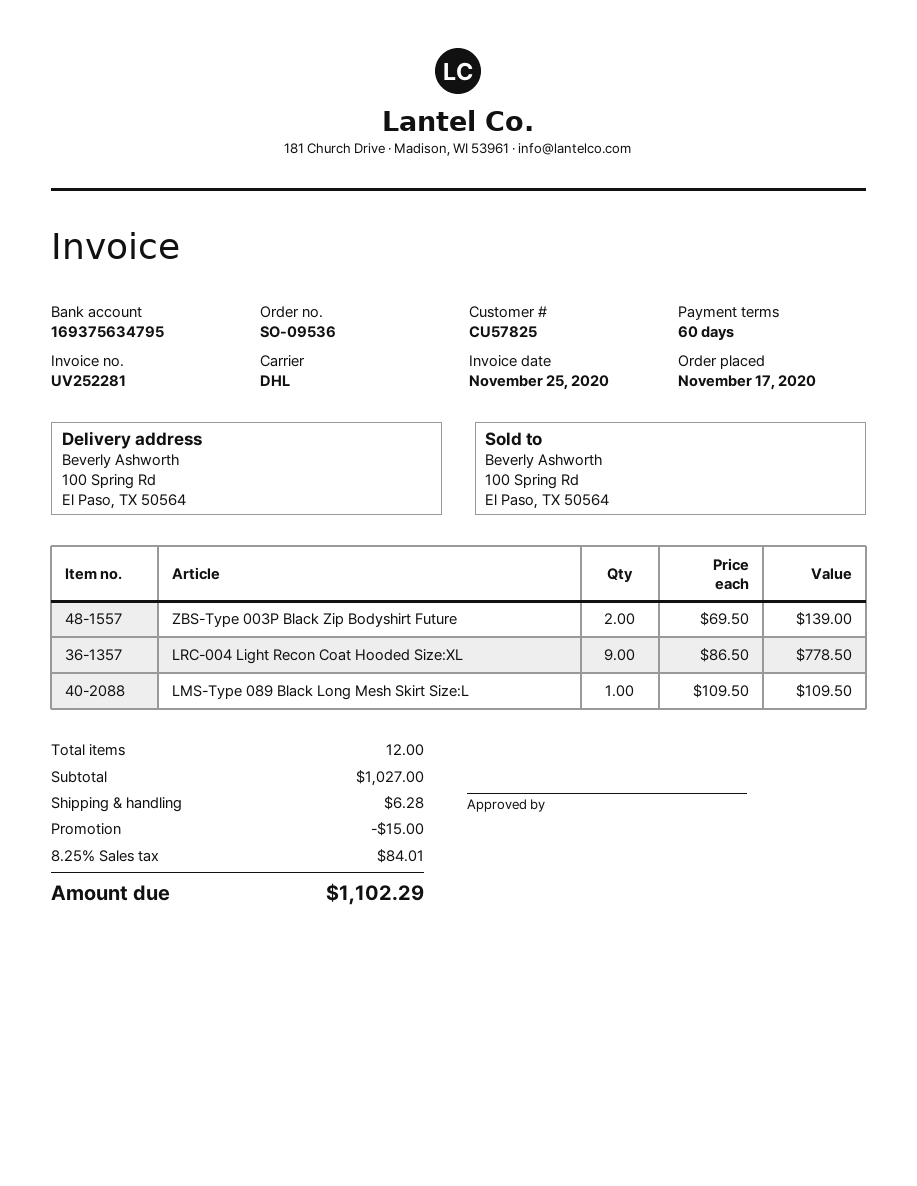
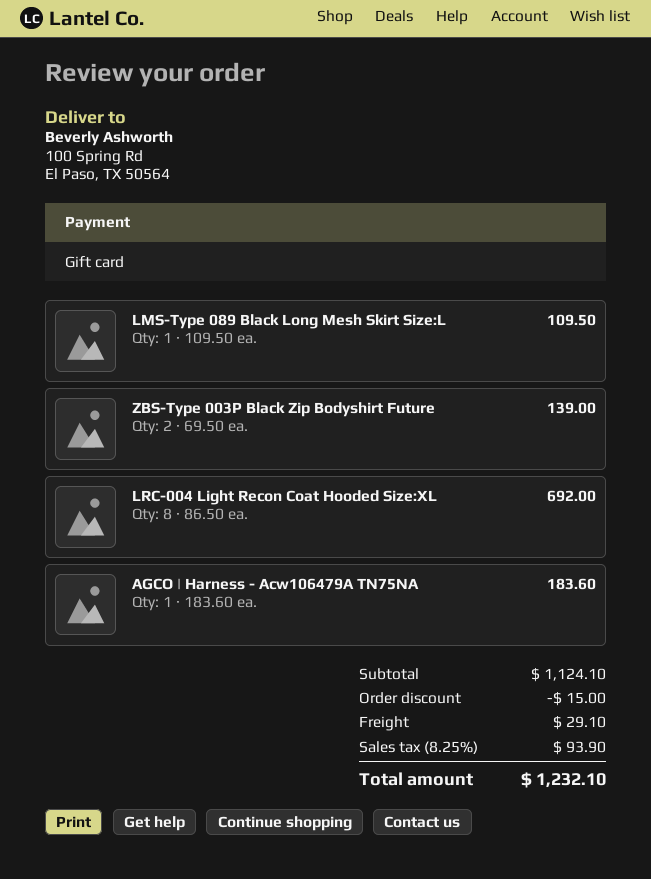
LRC-004 Light Recon Coat Hooded Size:XL: 9 x 86.50 = 778.50 -> 8 x 86.50 = 692.00
AGCO | Harness - Acw106479A TN75NA: none -> 1 x 183.60 = 183.60
subtotal: 1027.00 -> 1124.10
shipping: 6.28 -> 29.10
tax: 8.25% = 84.01 -> 8.25% = 93.90
total: 1102.29 -> 1232.10

